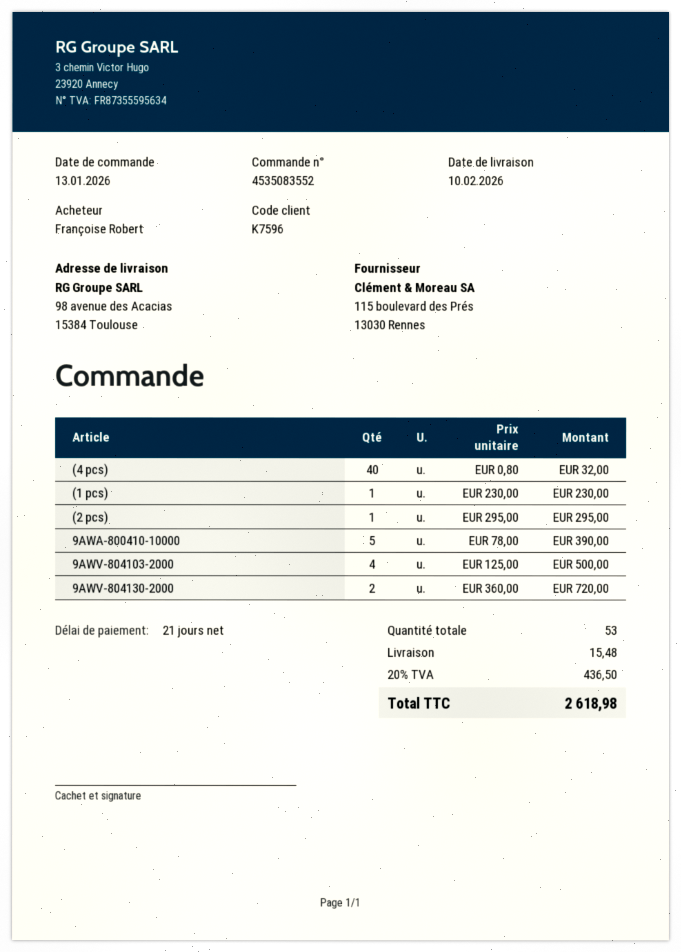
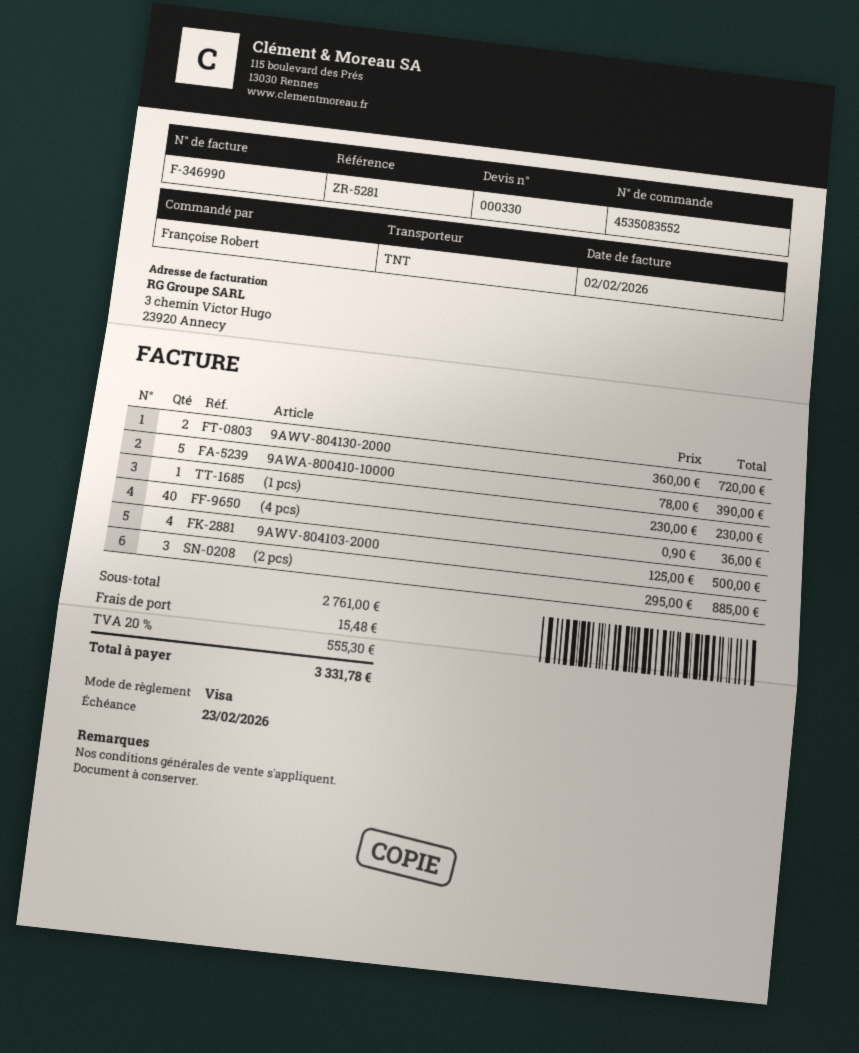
(4 pcs): 40 x 0.80 = 32.00 -> 40 x 0.90 = 36.00
(2 pcs): 1 x 295.00 = 295.00 -> 3 x 295.00 = 885.00
tax: 20% = 436.50 -> 20% = 555.30
total: 2618.98 -> 3331.78

